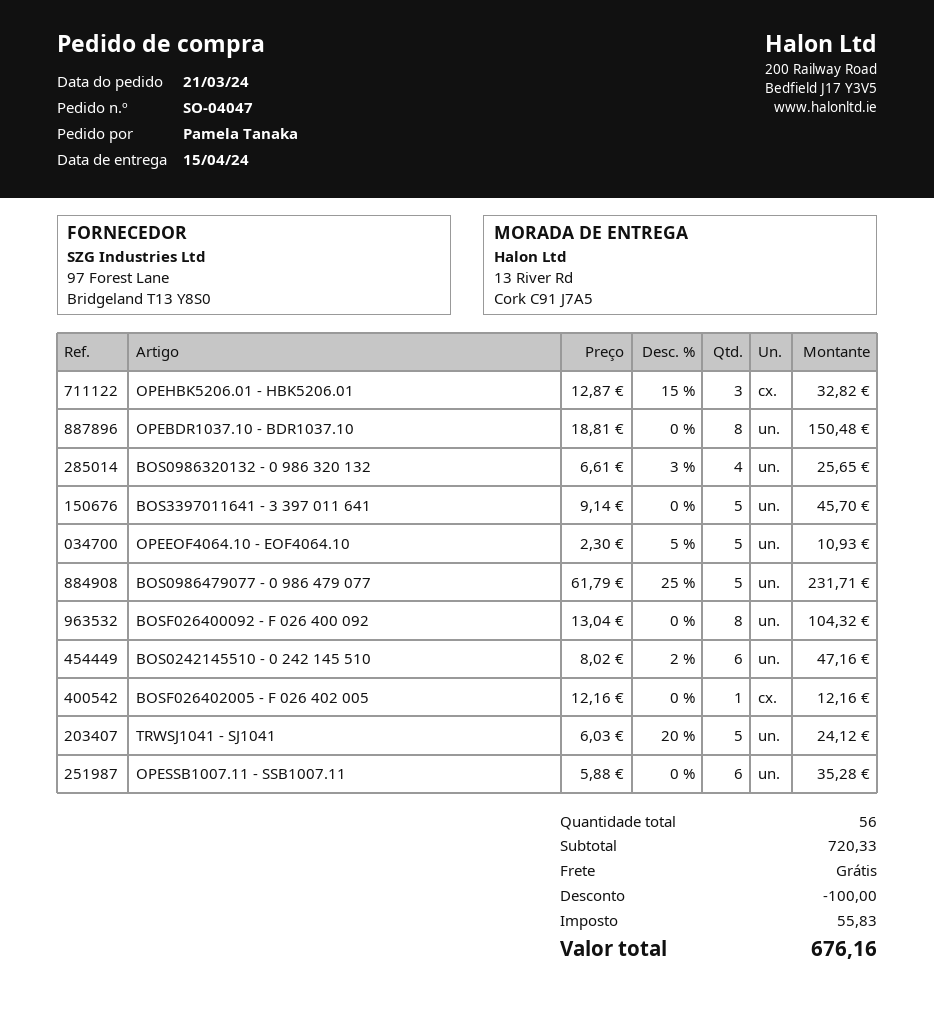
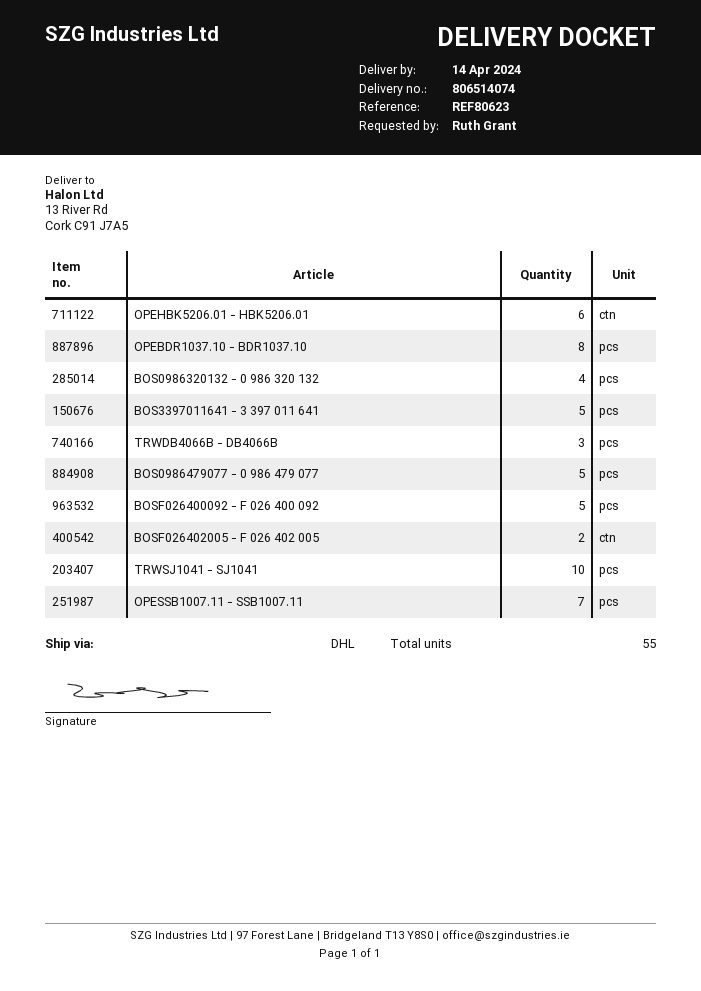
delivery date: 2024-04-15 -> 2024-04-14
ordered by: Pamela Tanaka -> Ruth Grant
OPEHBK5206.01 - HBK5206.01: 3 -> 6
OPEEOF4064.10 - EOF4064.10: 5 -> none
BOSF026400092 - F 026 400 092: 8 -> 5
BOS0242145510 - 0 242 145 510: 6 -> none
BOSF026402005 - F 026 402 005: 1 -> 2
TRWSJ1041 - SJ1041: 5 -> 10
OPESSB1007.11 - SSB1007.11: 6 -> 7
TRWDB4066B - DB4066B: none -> 3
total quantity: 56 -> 55

